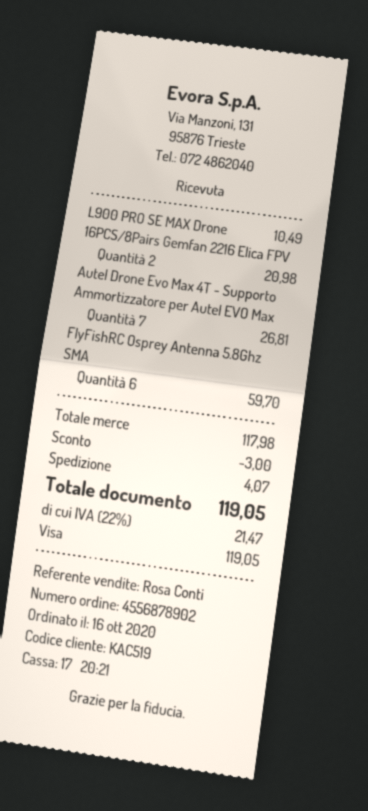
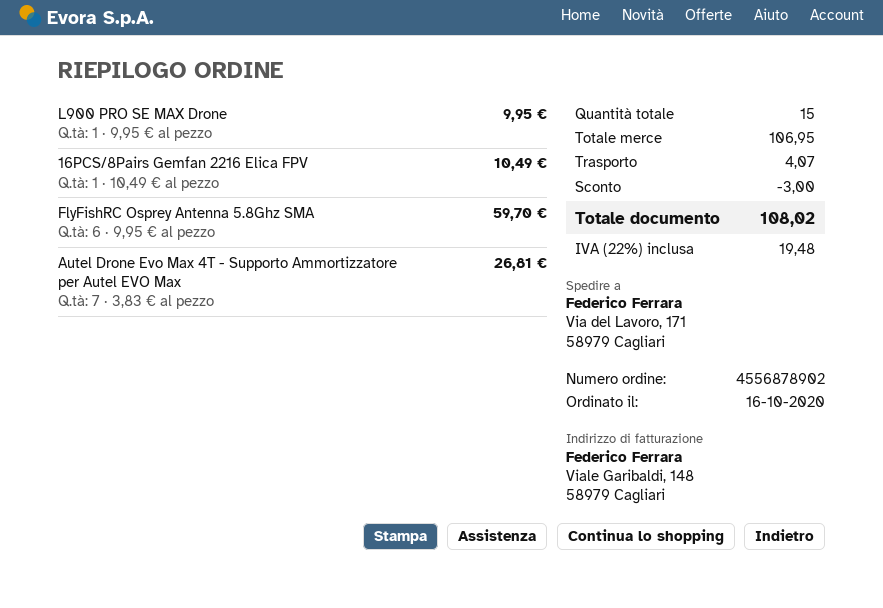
L900 PRO SE MAX Drone: 1 for 10.49 -> 1 for 9.95
16PCS/8Pairs Gemfan 2216 Elica FPV: 2 for 20.98 -> 1 for 10.49
subtotal: 117.98 -> 106.95
tax: 22% = 21.47 -> 22% = 19.48
total: 119.05 -> 108.02

